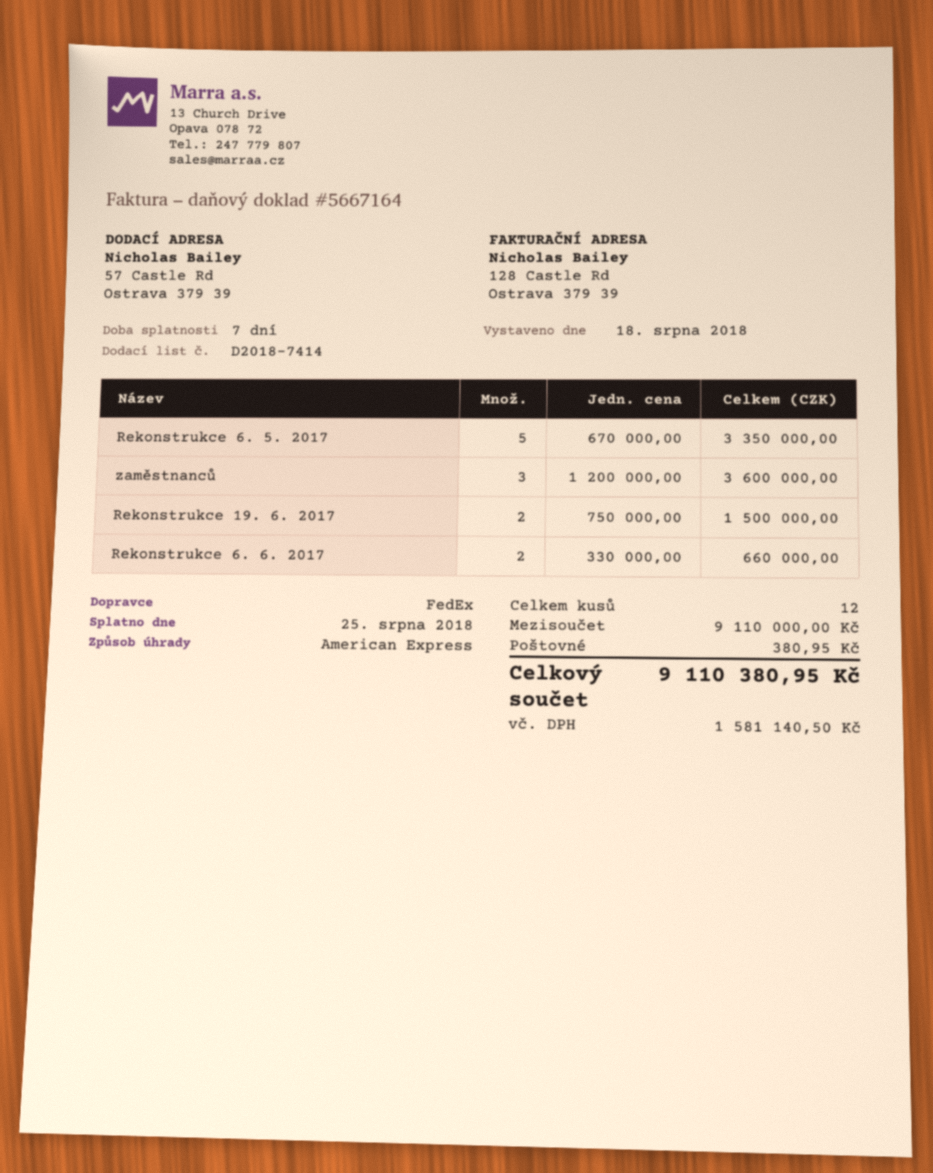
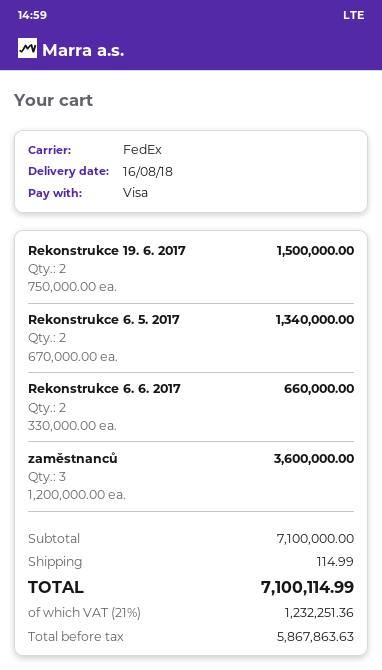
payment method: American Express -> Visa
Rekonstrukce 6. 5. 2017: 5 x 670000.00 = 3350000.00 -> 2 x 670000.00 = 1340000.00
subtotal: 9110000.00 -> 7100000.00
shipping: 380.95 -> 114.99
tax: 1581140.50 -> 1232251.36
total: 9110380.95 -> 7100114.99

